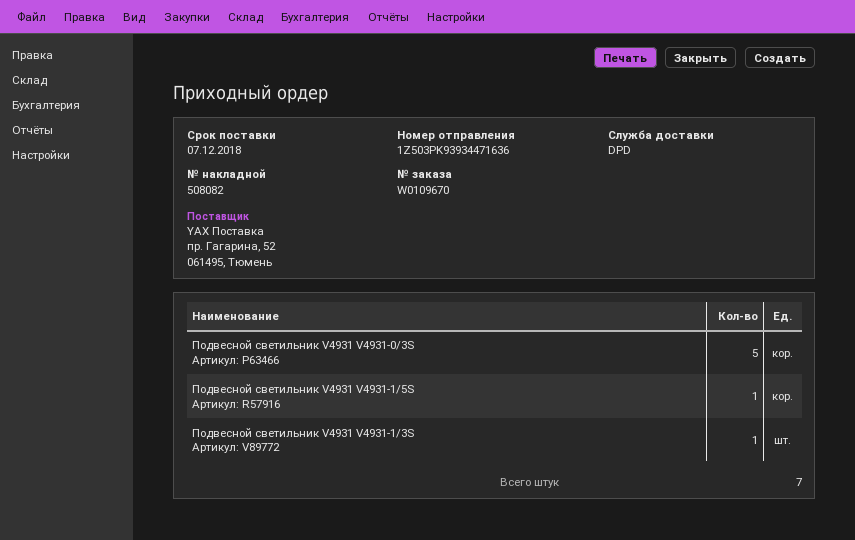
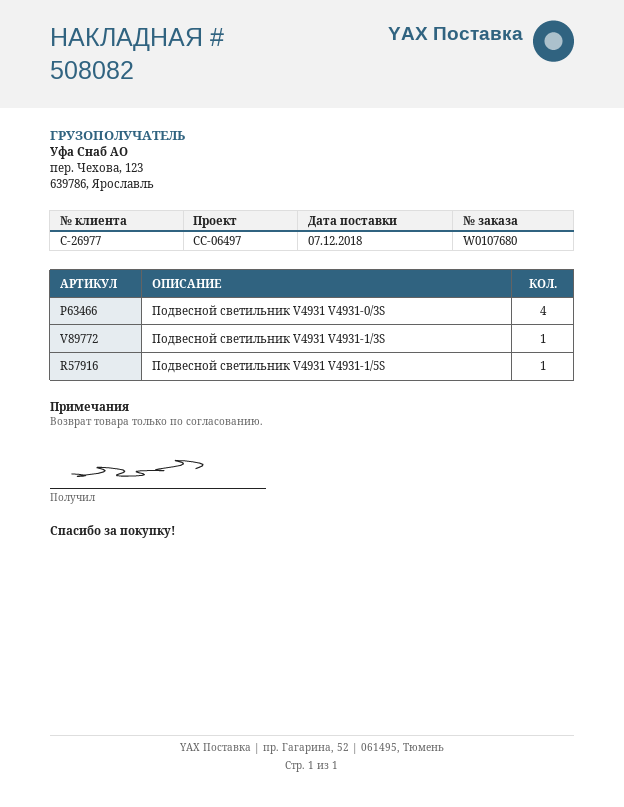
order number: W0109670 -> W0107680
Подвесной светильник V4931 V4931-0/3S: 5 -> 4

